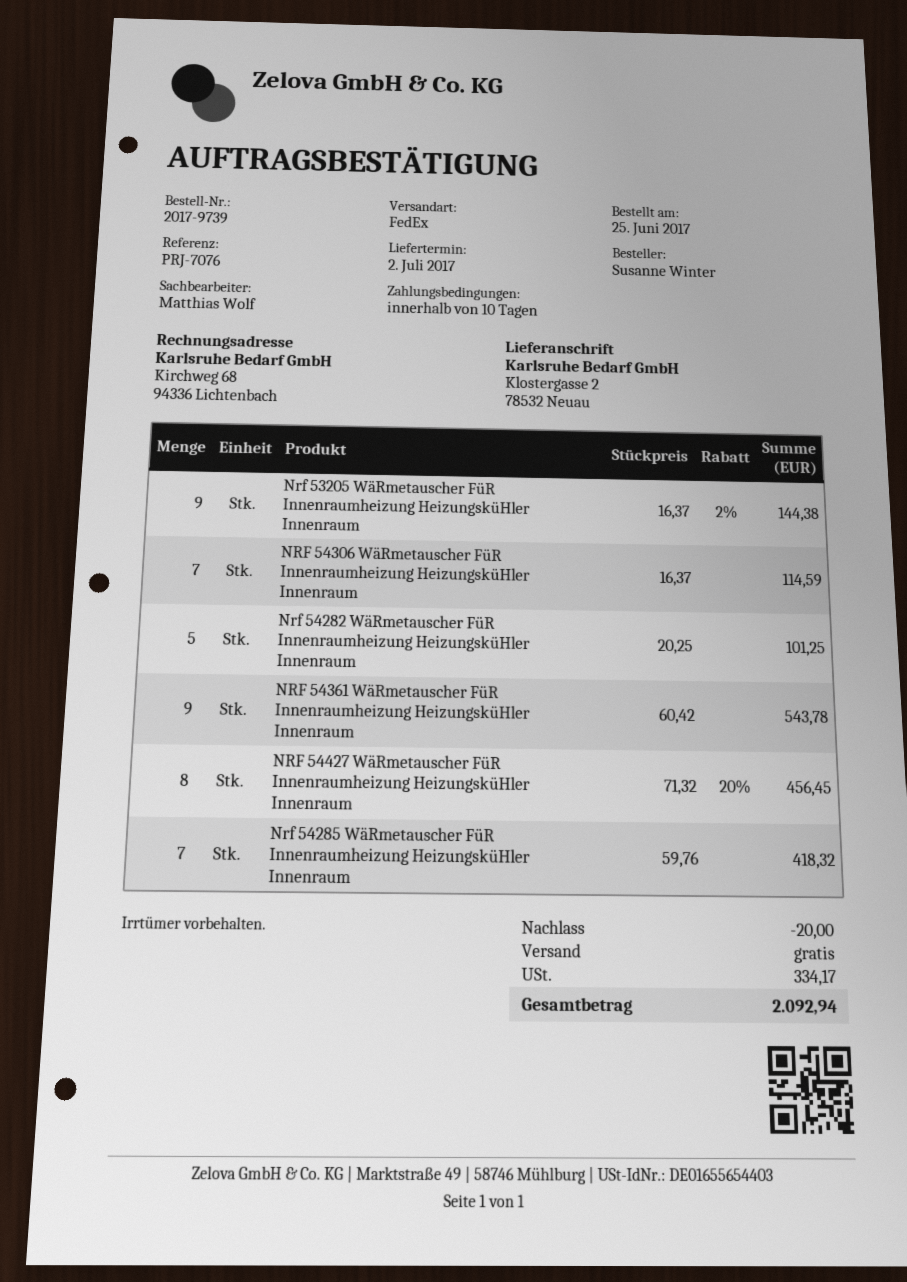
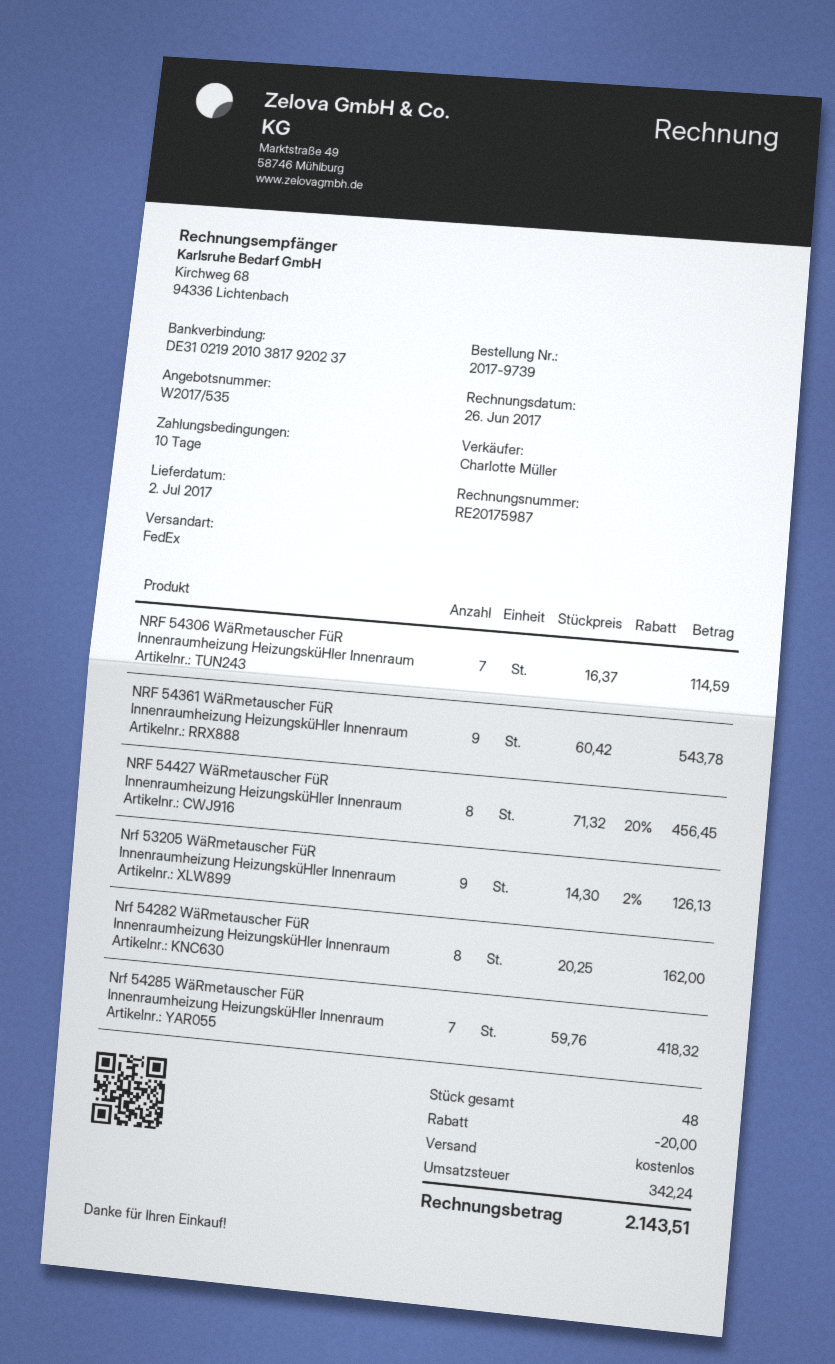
sales rep: Matthias Wolf -> Charlotte Müller
Nrf 53205 WäRmetauscher FüR Innenraumheizung HeizungsküHler Innenraum: 9 x 16.37 - 2% = 144.38 -> 9 x 14.30 - 2% = 126.13
Nrf 54282 WäRmetauscher FüR Innenraumheizung HeizungsküHler Innenraum: 5 x 20.25 = 101.25 -> 8 x 20.25 = 162.00
tax: 334.17 -> 342.24
total: 2092.94 -> 2143.51

